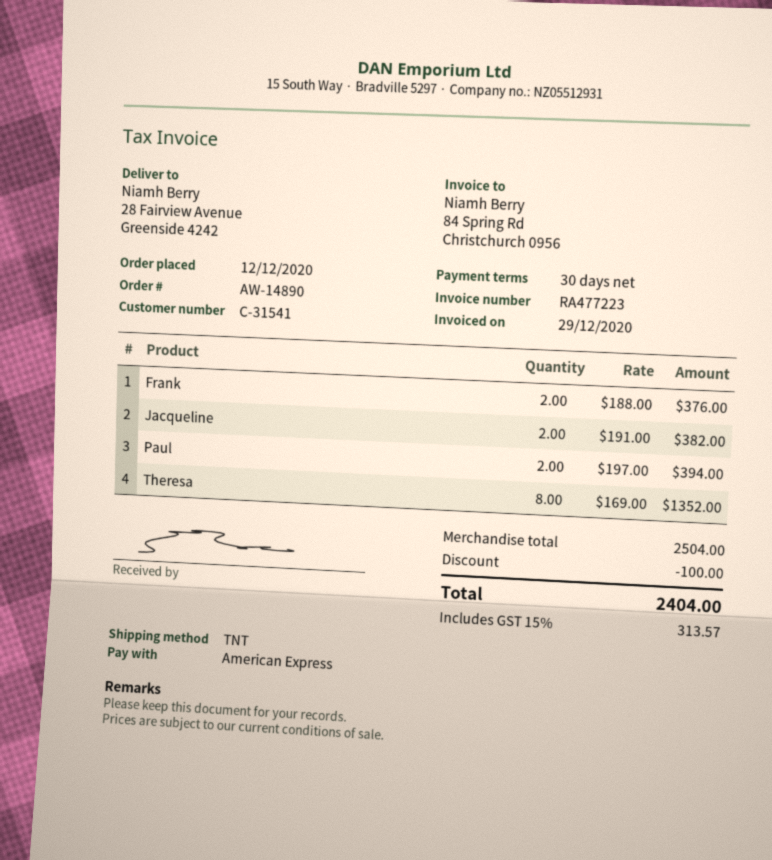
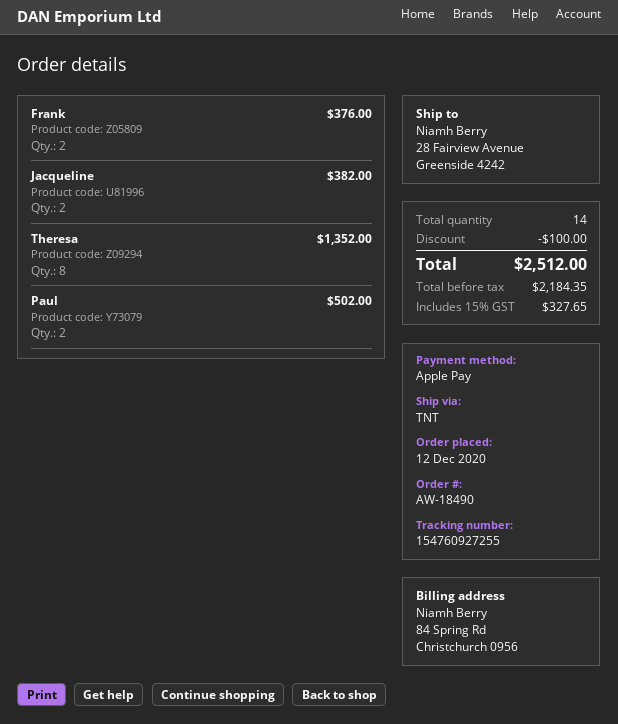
order number: AW-14890 -> AW-18490
payment method: American Express -> Apple Pay
Paul: 2 for 394.00 -> 2 for 502.00
tax: 15% = 313.57 -> 15% = 327.65
total: 2404.00 -> 2512.00

